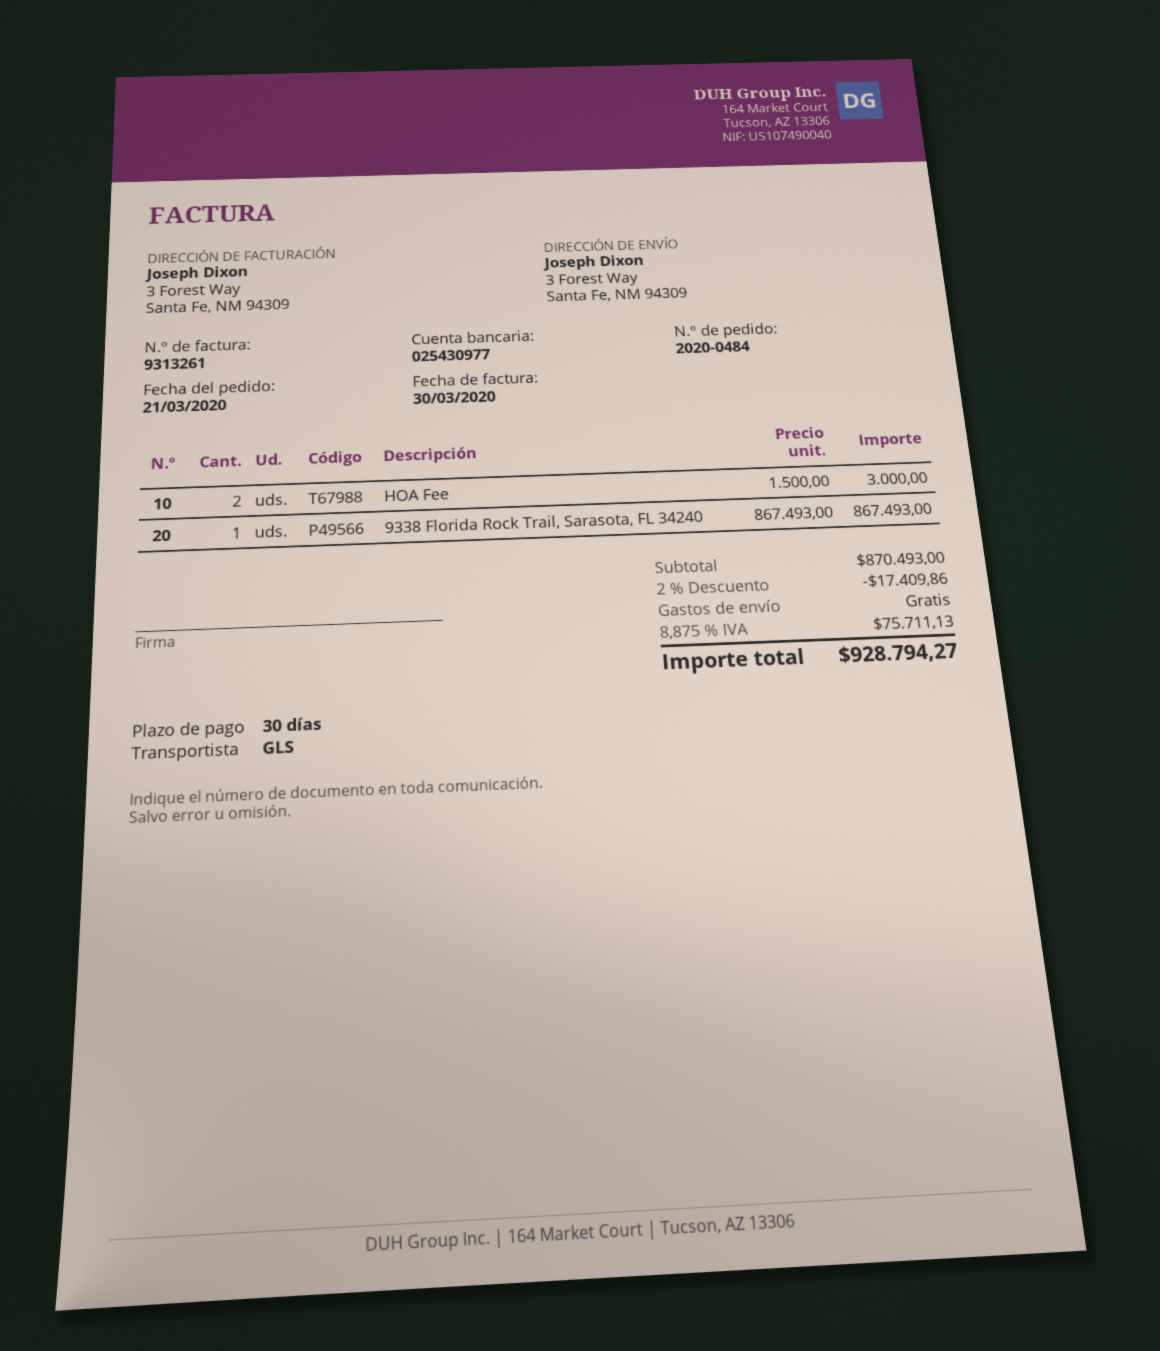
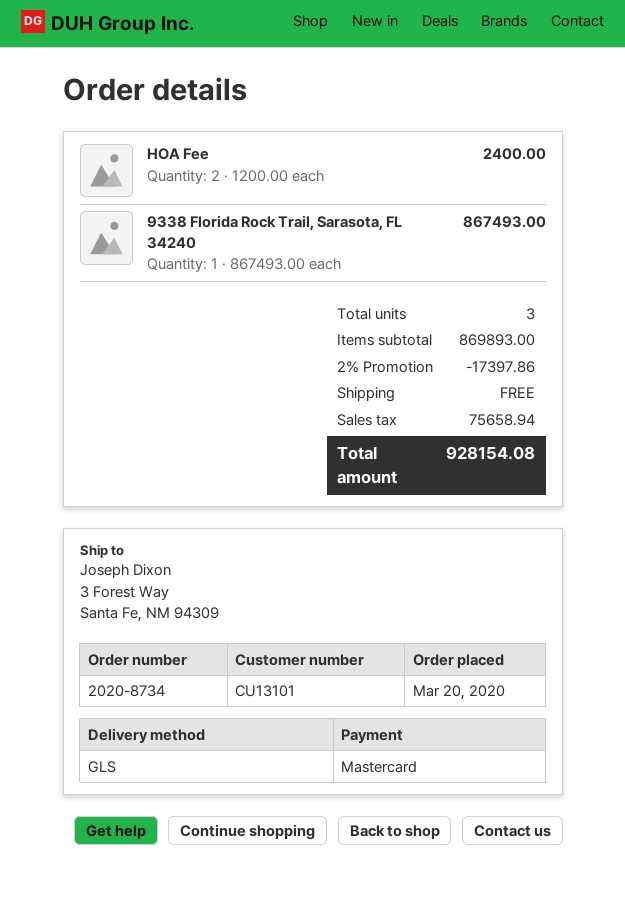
order number: 2020-0484 -> 2020-8734
order date: 2020-03-21 -> 2020-03-20
HOA Fee: 2 x 1500.00 = 3000.00 -> 2 x 1200.00 = 2400.00
subtotal: 870493.00 -> 869893.00
discount: 2% = 17409.86 -> 2% = 17397.86
tax: 75711.13 -> 75658.94
total: 928794.27 -> 928154.08

